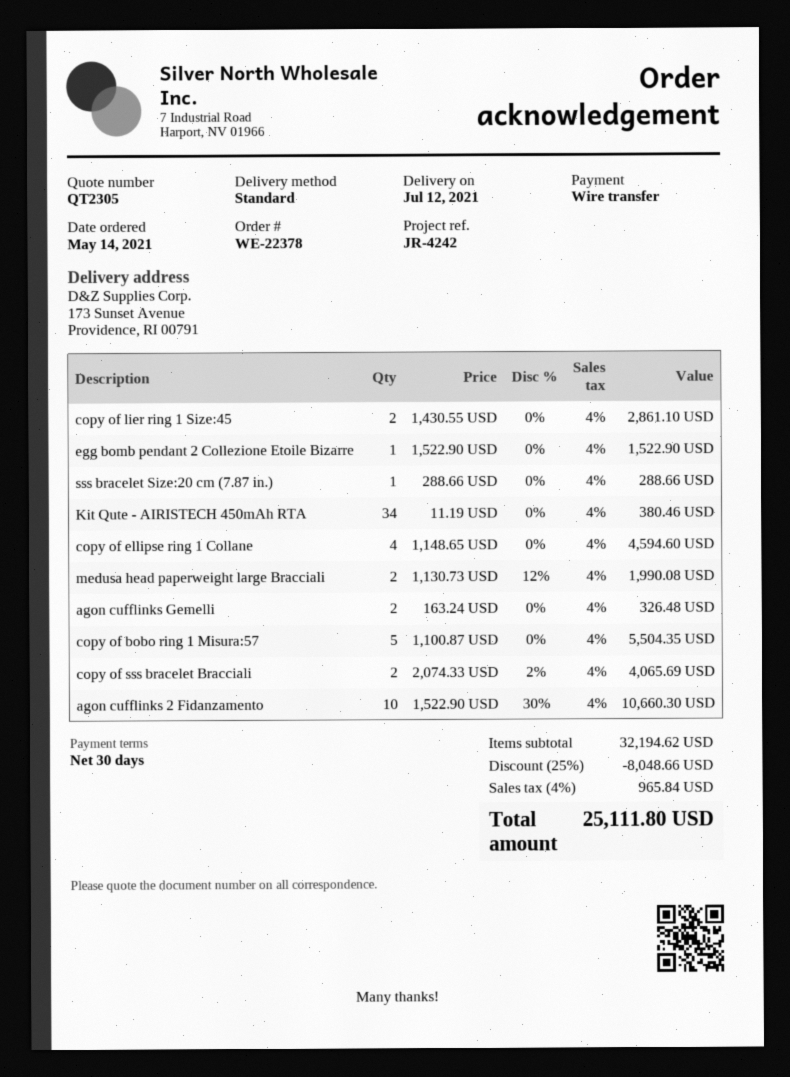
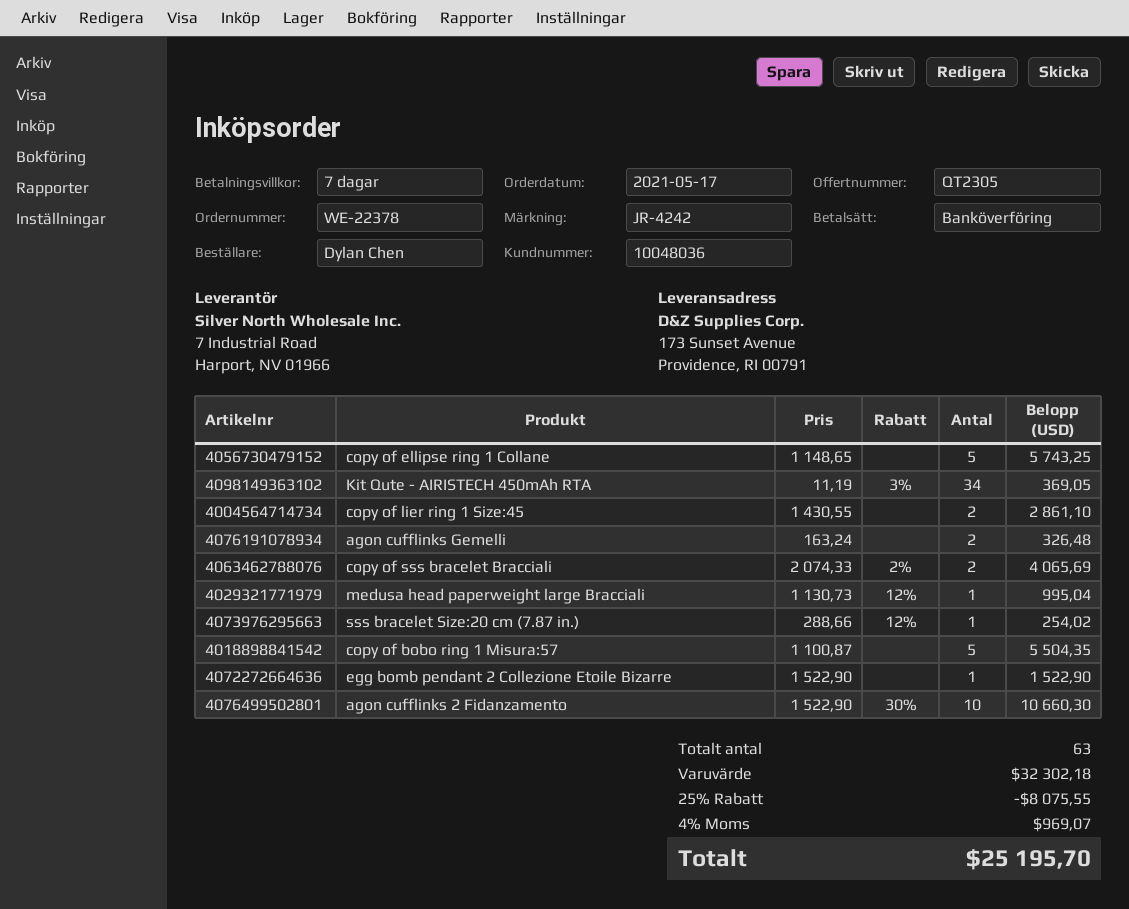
order date: 2021-05-14 -> 2021-05-17
payment terms: 30 days -> 7 days
sss bracelet Size:20 cm (7.87 in.): 1 x 288.66 = 288.66 -> 1 x 288.66 - 12% = 254.02
Kit Qute - AIRISTECH 450mAh RTA: 34 x 11.19 = 380.46 -> 34 x 11.19 - 3% = 369.05
copy of ellipse ring 1 Collane: 4 x 1148.65 = 4594.60 -> 5 x 1148.65 = 5743.25
medusa head paperweight large Bracciali: 2 x 1130.73 - 12% = 1990.08 -> 1 x 1130.73 - 12% = 995.04
subtotal: 32194.62 -> 32302.18
discount: 25% = 8048.66 -> 25% = 8075.55
tax: 4% = 965.84 -> 4% = 969.07
total: 25111.80 -> 25195.70

